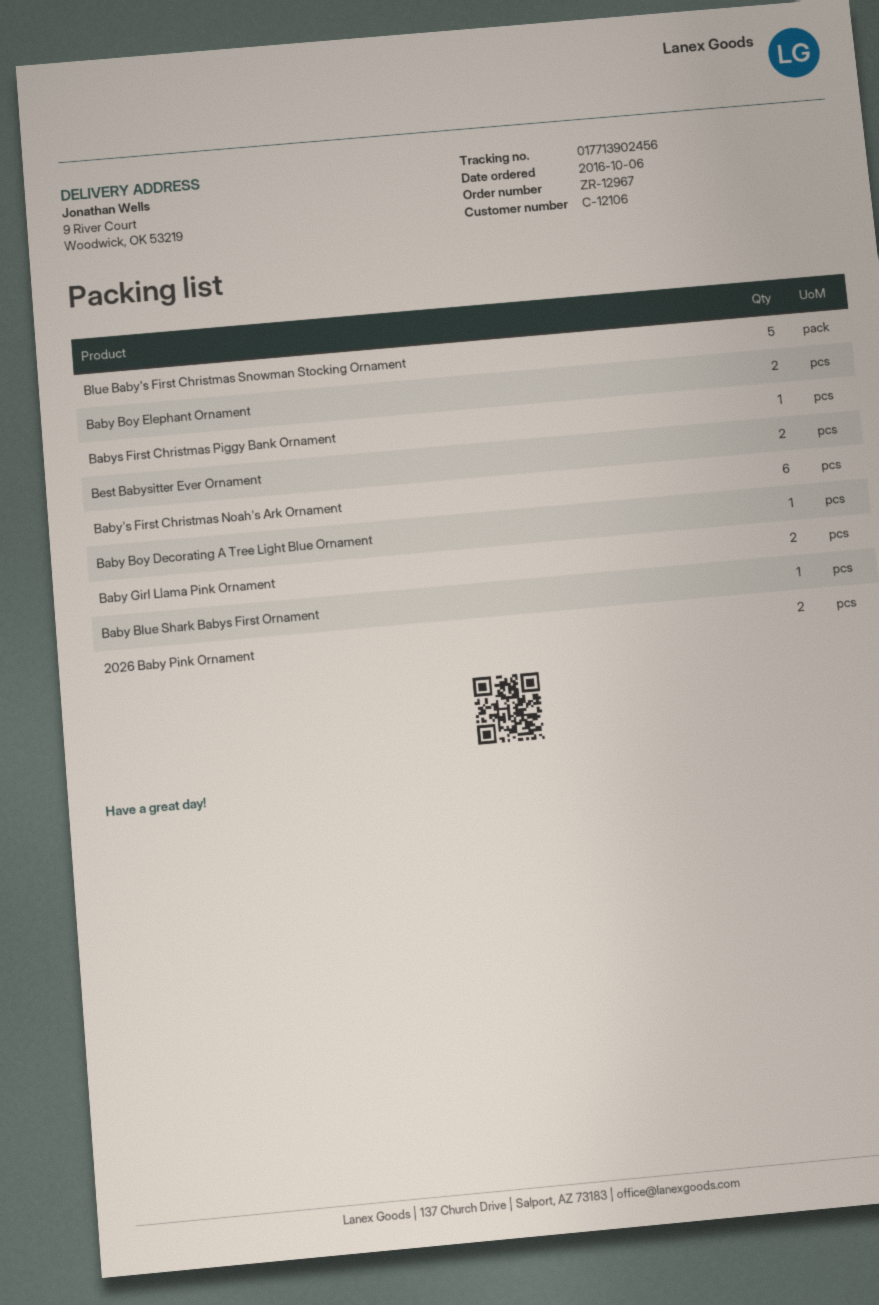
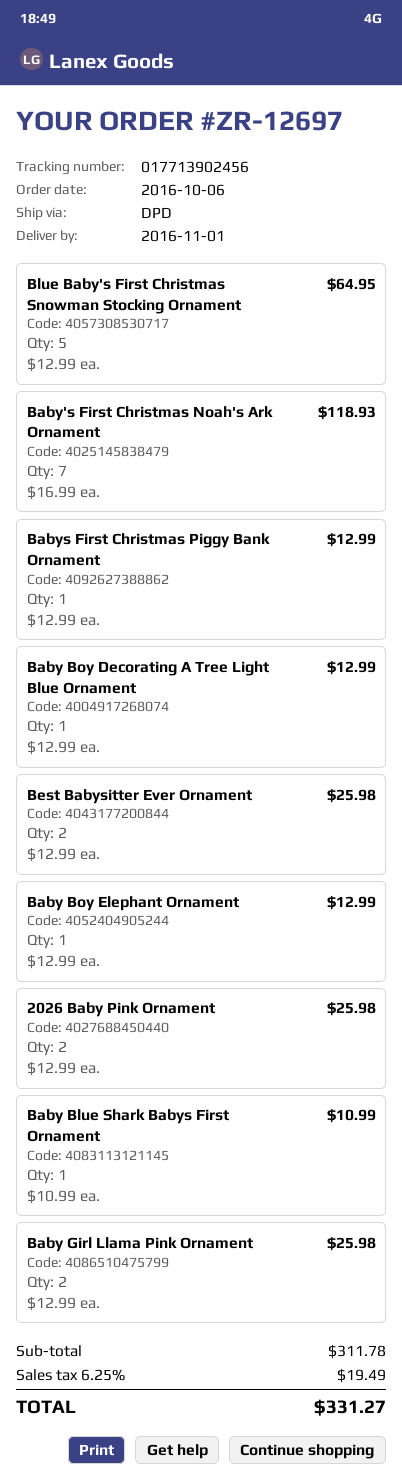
order number: ZR-12967 -> ZR-12697
Baby Boy Elephant Ornament: 2 -> 1
Baby's First Christmas Noah's Ark Ornament: 6 -> 7

